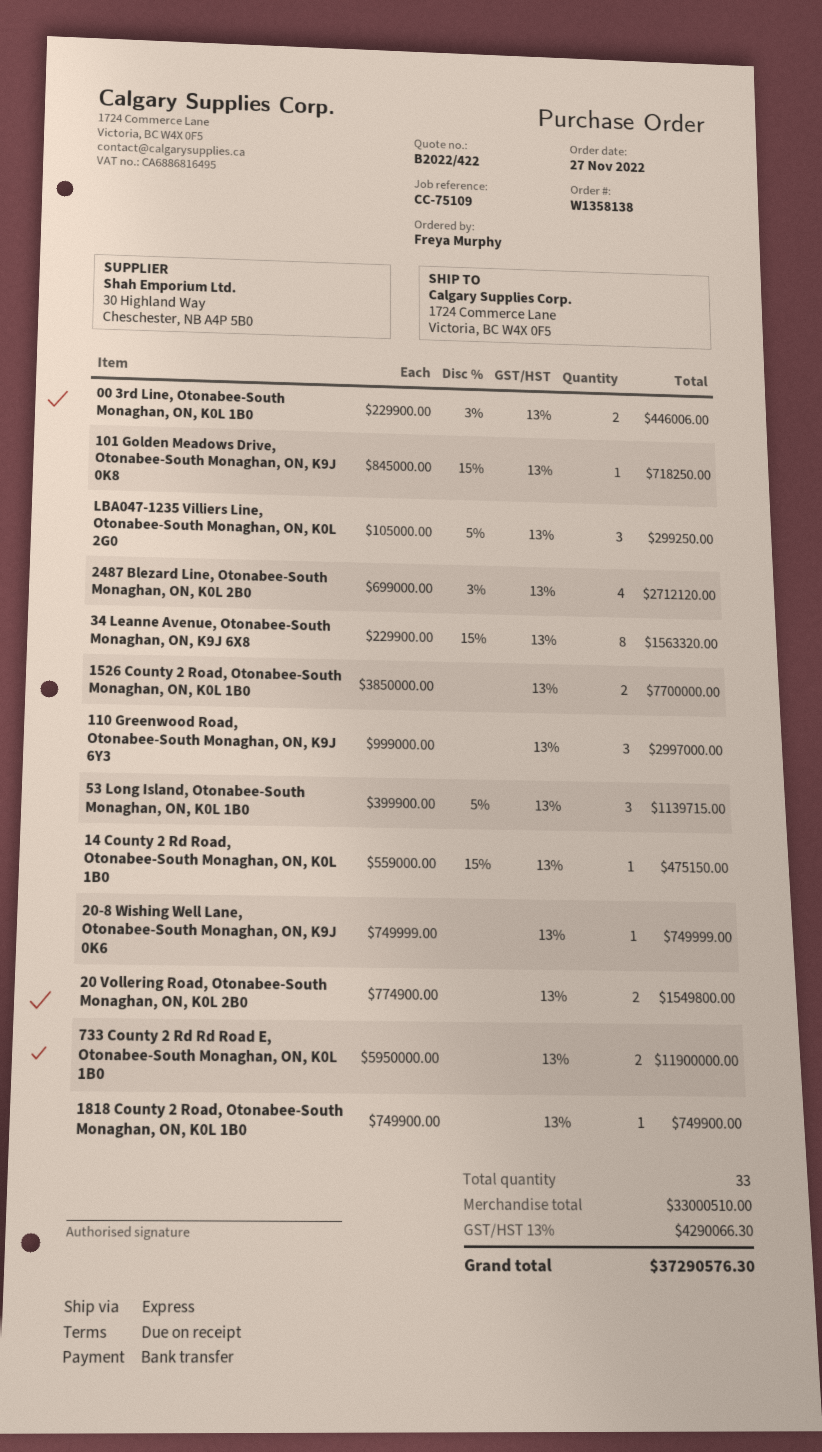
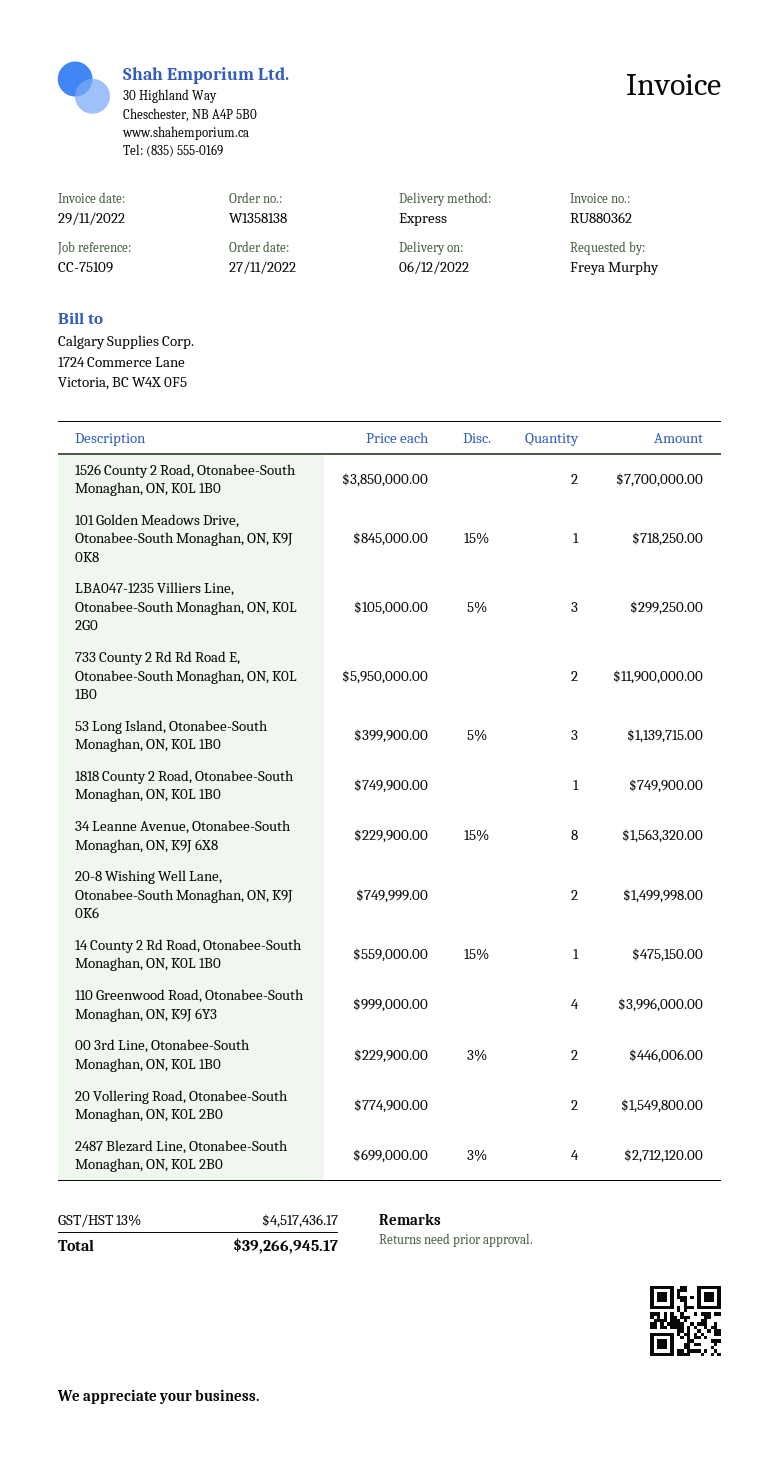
110 Greenwood Road, Otonabee-South Monaghan, ON, K9J 6Y3: 3 x 999000.00 = 2997000.00 -> 4 x 999000.00 = 3996000.00
20-8 Wishing Well Lane, Otonabee-South Monaghan, ON, K9J 0K6: 1 x 749999.00 = 749999.00 -> 2 x 749999.00 = 1499998.00
tax: 13% = 4290066.30 -> 13% = 4517436.17
total: 37290576.30 -> 39266945.17

